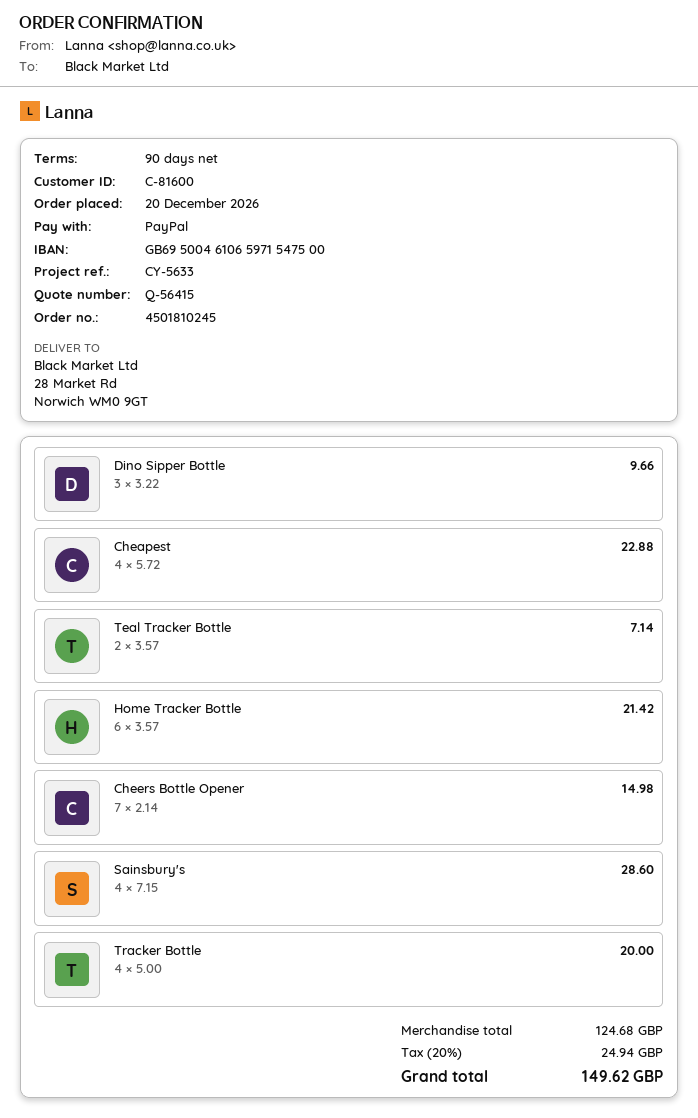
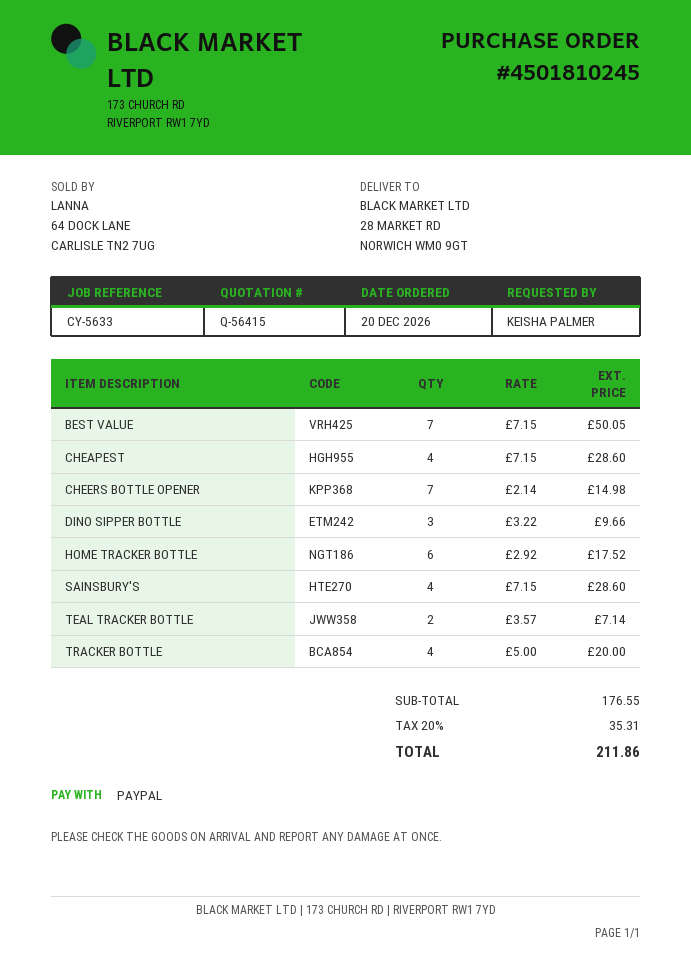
Cheapest: 4 x 5.72 = 22.88 -> 4 x 7.15 = 28.60
Home Tracker Bottle: 6 x 3.57 = 21.42 -> 6 x 2.92 = 17.52
BEST VALUE: none -> 7 x 7.15 = 50.05
subtotal: 124.68 -> 176.55
tax: 20% = 24.94 -> 20% = 35.31
total: 149.62 -> 211.86

